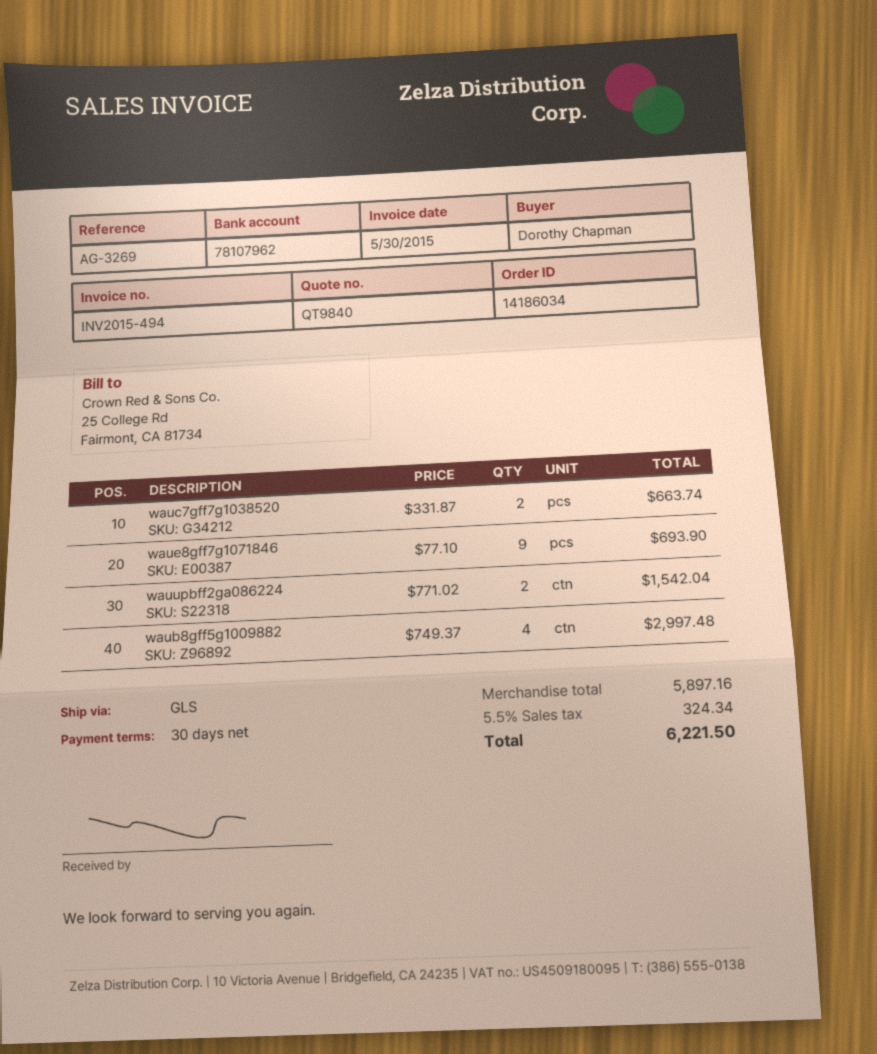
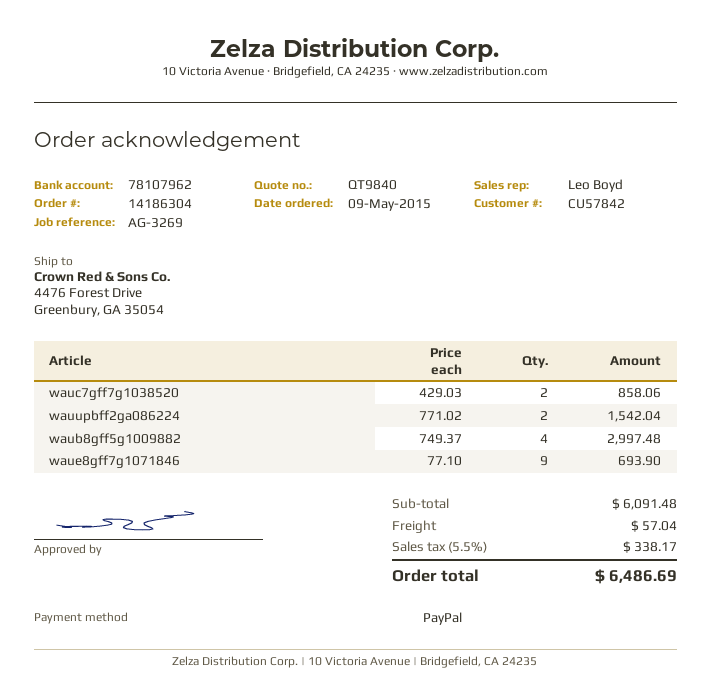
order number: 14186034 -> 14186304
wauc7gff7g1038520: 2 x 331.87 = 663.74 -> 2 x 429.03 = 858.06
subtotal: 5897.16 -> 6091.48
shipping: none -> 57.04
tax: 5.5% = 324.34 -> 5.5% = 338.17
total: 6221.50 -> 6486.69

